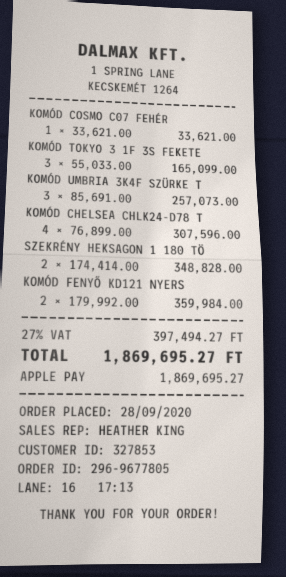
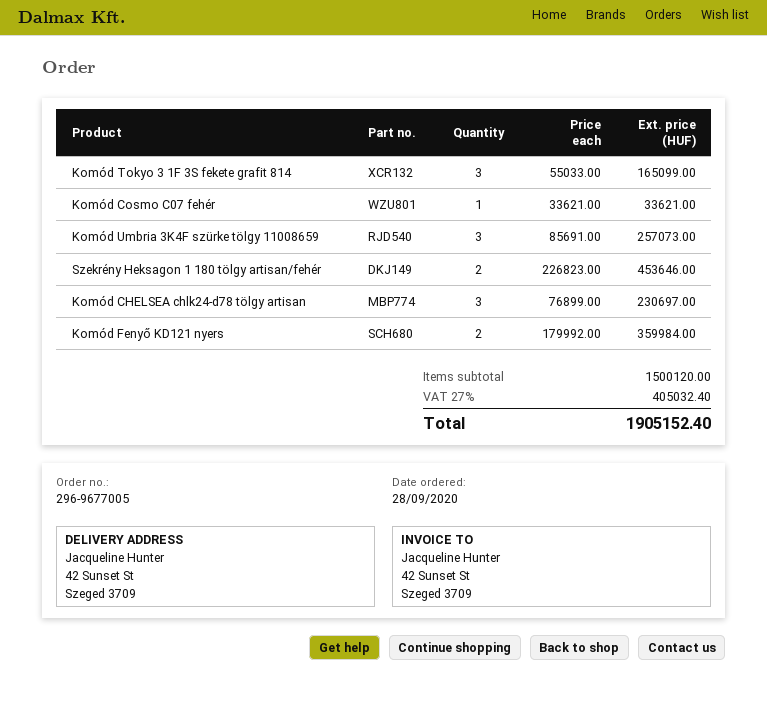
order number: 296-9677805 -> 296-9677005
KOMÓD CHELSEA CHLK24-D78 T: 4 x 76899.00 = 307596.00 -> 3 x 76899.00 = 230697.00
SZEKRÉNY HEKSAGON 1 180 TÖ: 2 x 174414.00 = 348828.00 -> 2 x 226823.00 = 453646.00
tax: 27% = 397494.27 -> 27% = 405032.40
total: 1869695.27 -> 1905152.40

